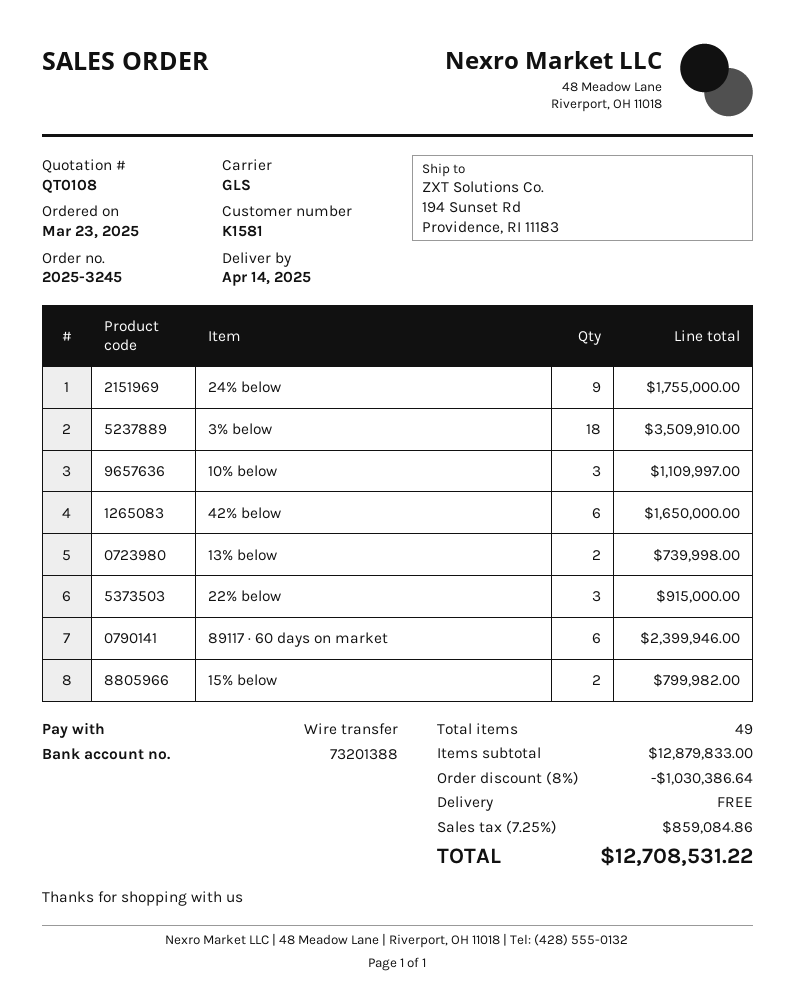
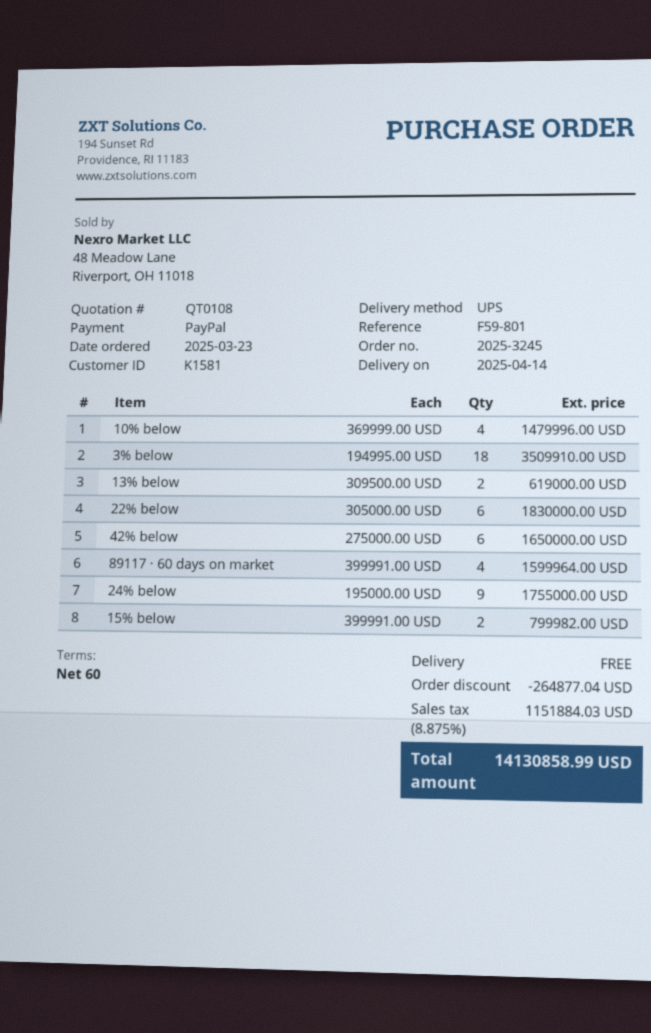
payment method: bank transfer -> PayPal
shipping method: GLS -> UPS
10% below: 3 for 1109997.00 -> 4 for 1479996.00
13% below: 2 for 739998.00 -> 2 for 619000.00
22% below: 3 for 915000.00 -> 6 for 1830000.00
89117 · 60 days on market: 6 for 2399946.00 -> 4 for 1599964.00
discount: 1030386.64 -> 264877.04
tax: 7.25% = 859084.86 -> 8.875% = 1151884.03
total: 12708531.22 -> 14130858.99

